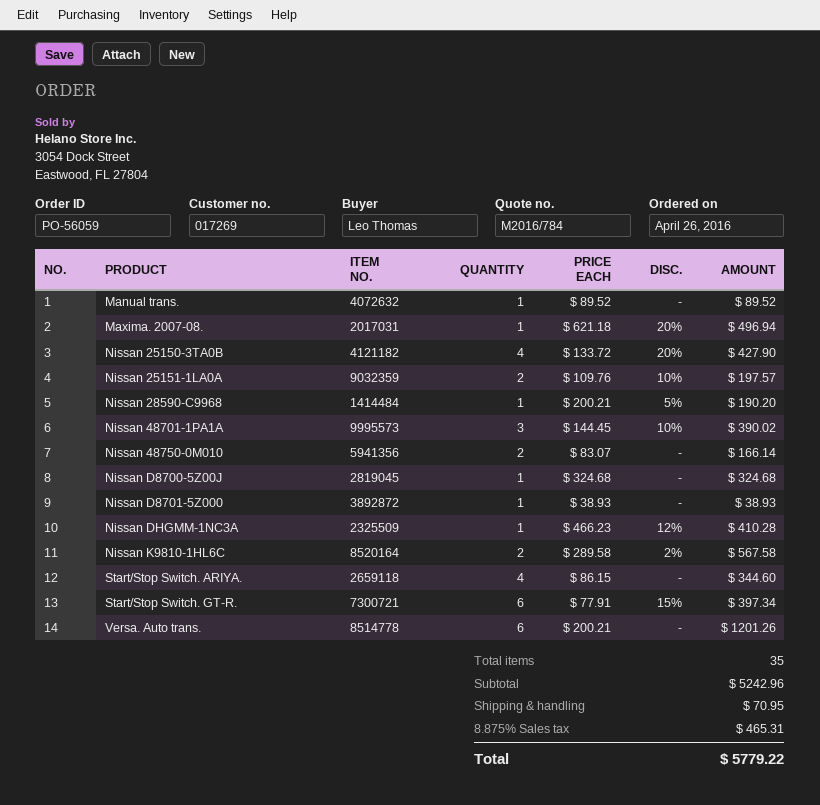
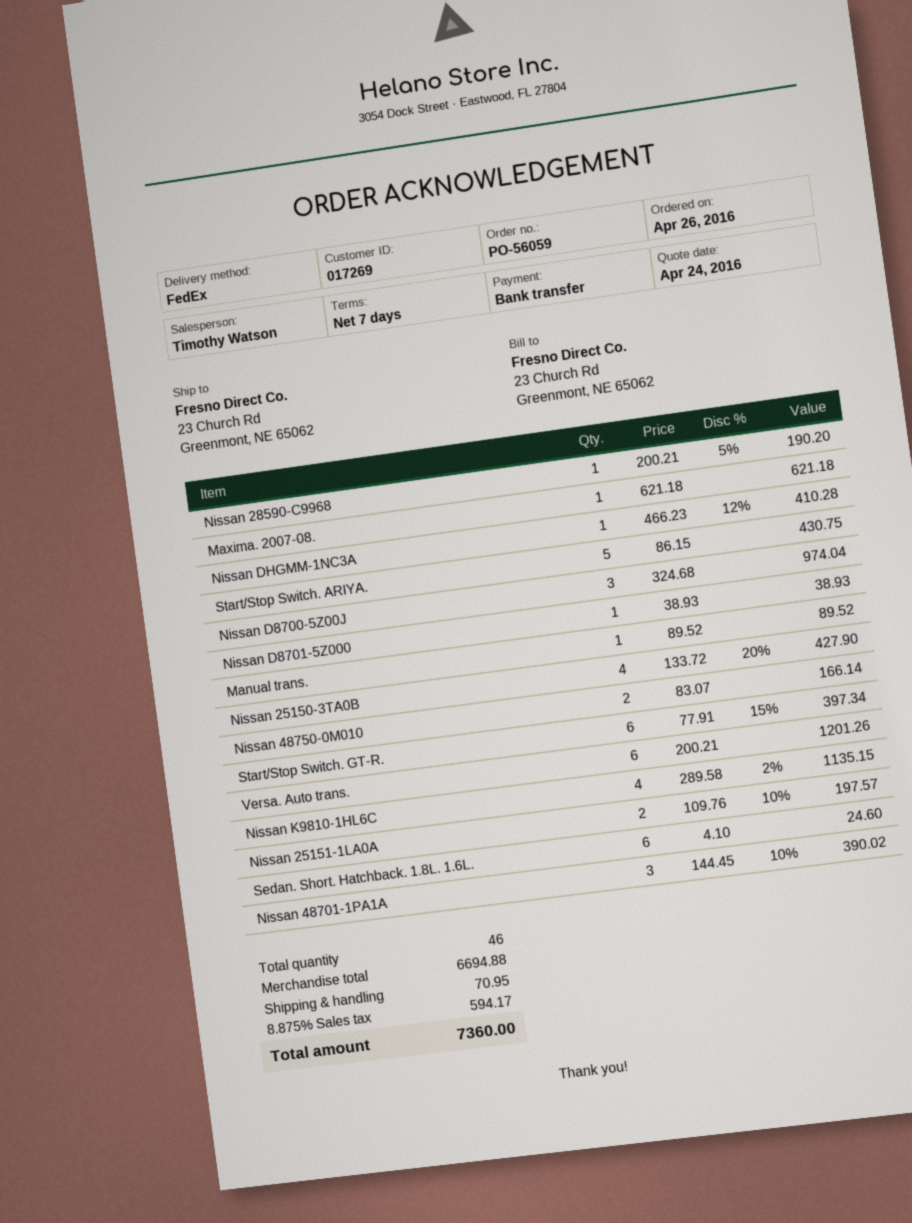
Maxima. 2007-08.: 1 x 621.18 - 20% = 496.94 -> 1 x 621.18 = 621.18
Nissan D8700-5Z00J: 1 x 324.68 = 324.68 -> 3 x 324.68 = 974.04
Nissan K9810-1HL6C: 2 x 289.58 - 2% = 567.58 -> 4 x 289.58 - 2% = 1135.15
Start/Stop Switch. ARIYA.: 4 x 86.15 = 344.60 -> 5 x 86.15 = 430.75
Sedan. Short. Hatchback. 1.8L. 1.6L.: none -> 6 x 4.10 = 24.60
total quantity: 35 -> 46
subtotal: 5242.96 -> 6694.88
tax: 8.875% = 465.31 -> 8.875% = 594.17
total: 5779.22 -> 7360.00

